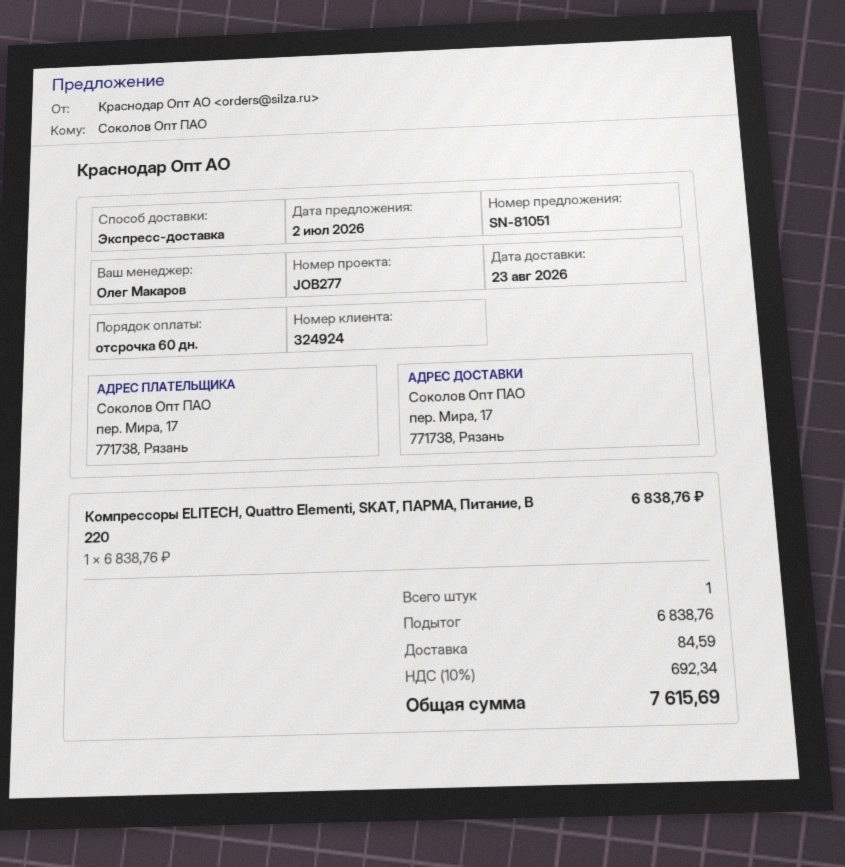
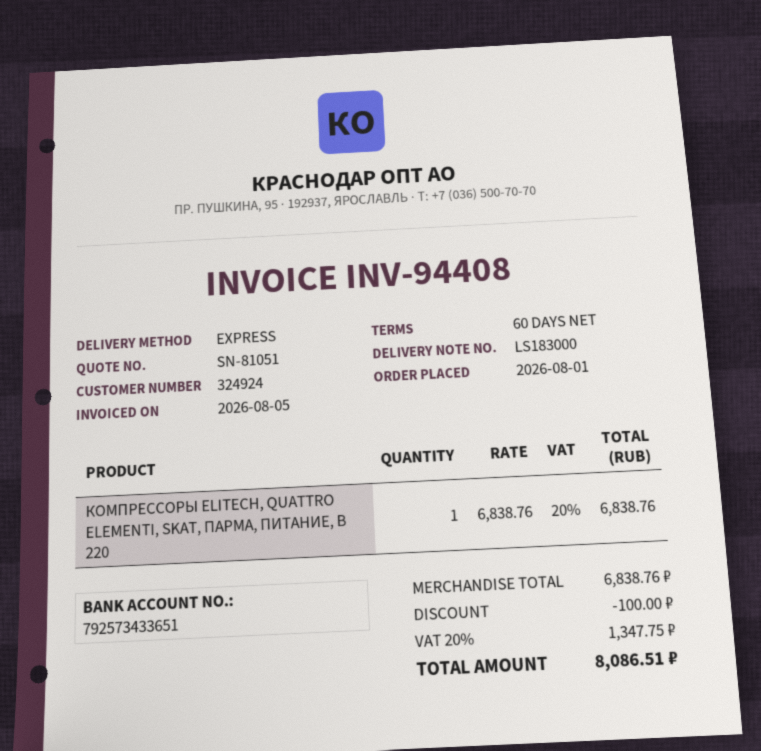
discount: none -> 100.00
shipping: 84.59 -> none
tax: 10% = 692.34 -> 20% = 1347.75
total: 7615.69 -> 8086.51

